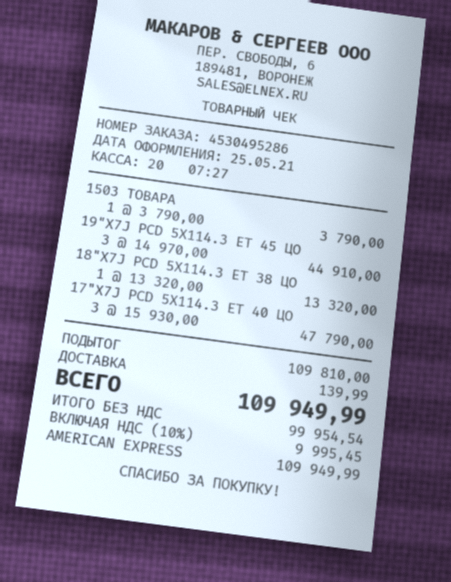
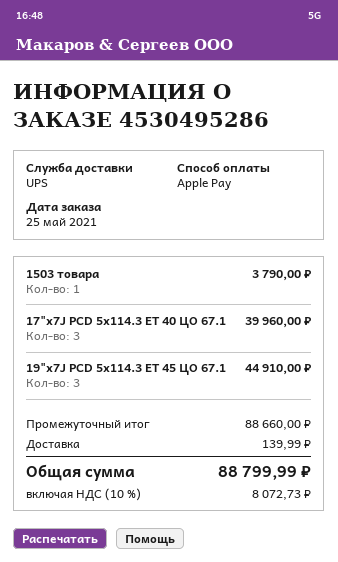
payment method: American Express -> Apple Pay
18"X7J PCD 5X114.3 ЕТ 38 ЦО: 1 for 13320.00 -> none
17"X7J PCD 5X114.3 ЕТ 40 ЦО: 3 for 47790.00 -> 3 for 39960.00
subtotal: 109810.00 -> 88660.00
tax: 10% = 9995.45 -> 10% = 8072.73
total: 109949.99 -> 88799.99

